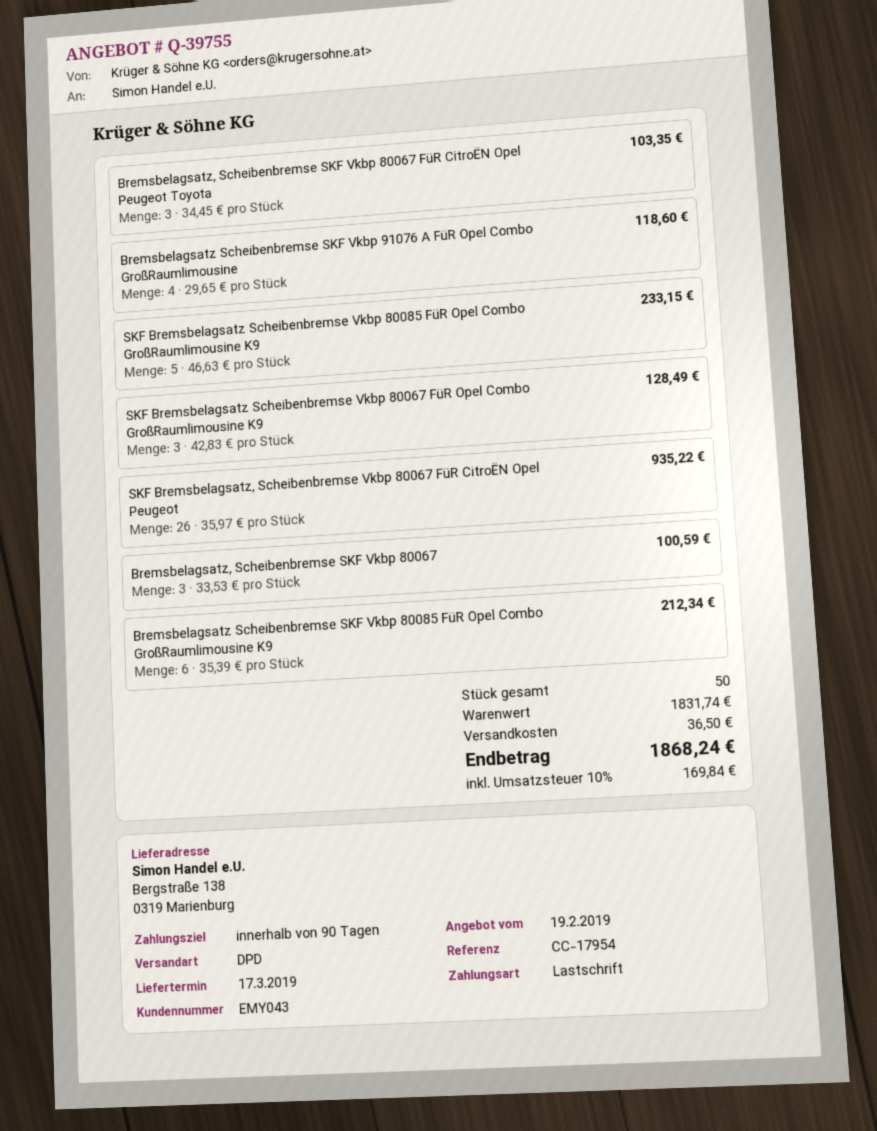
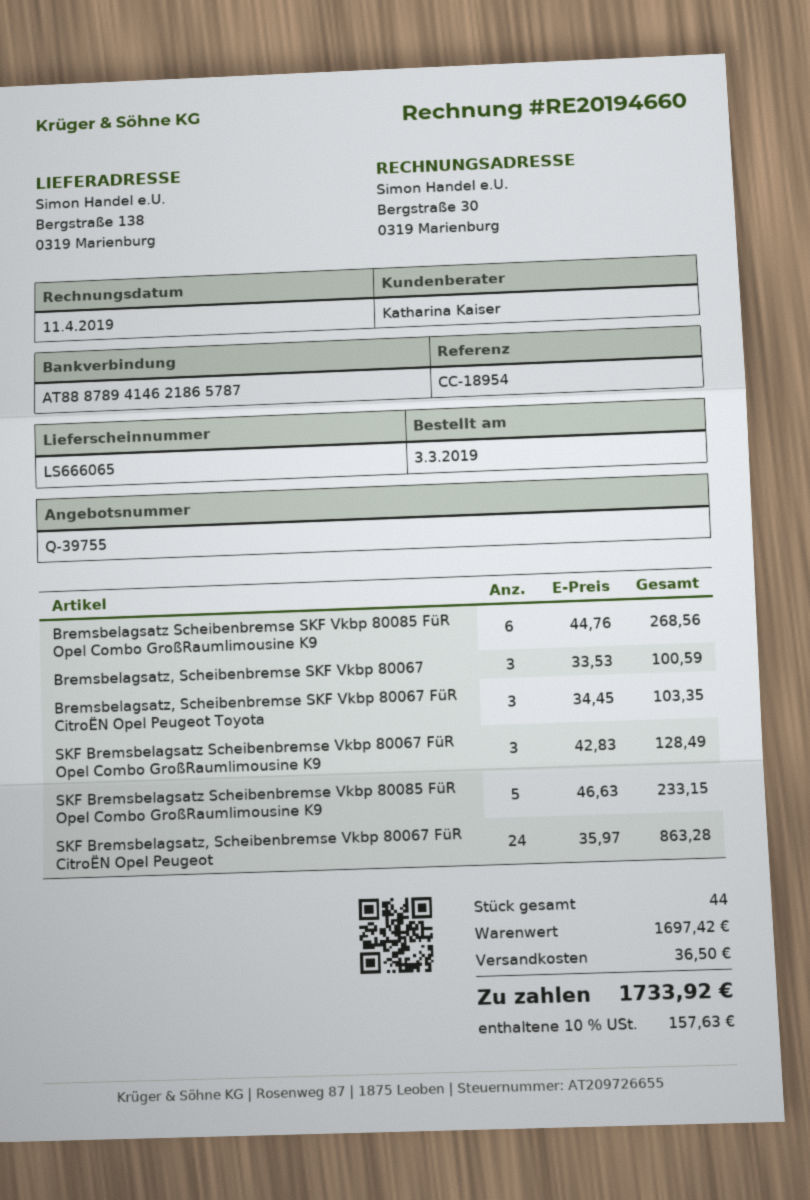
reference: CC-17954 -> CC-18954
Bremsbelagsatz Scheibenbremse SKF Vkbp 91076 A FüR Opel Combo GroßRaumlimousine: 4 x 29.65 = 118.60 -> none
SKF Bremsbelagsatz, Scheibenbremse Vkbp 80067 FüR CitroËN Opel Peugeot: 26 x 35.97 = 935.22 -> 24 x 35.97 = 863.28
Bremsbelagsatz Scheibenbremse SKF Vkbp 80085 FüR Opel Combo GroßRaumlimousine K9: 6 x 35.39 = 212.34 -> 6 x 44.76 = 268.56
total quantity: 50 -> 44
subtotal: 1831.74 -> 1697.42
tax: 10% = 169.84 -> 10% = 157.63
total: 1868.24 -> 1733.92

